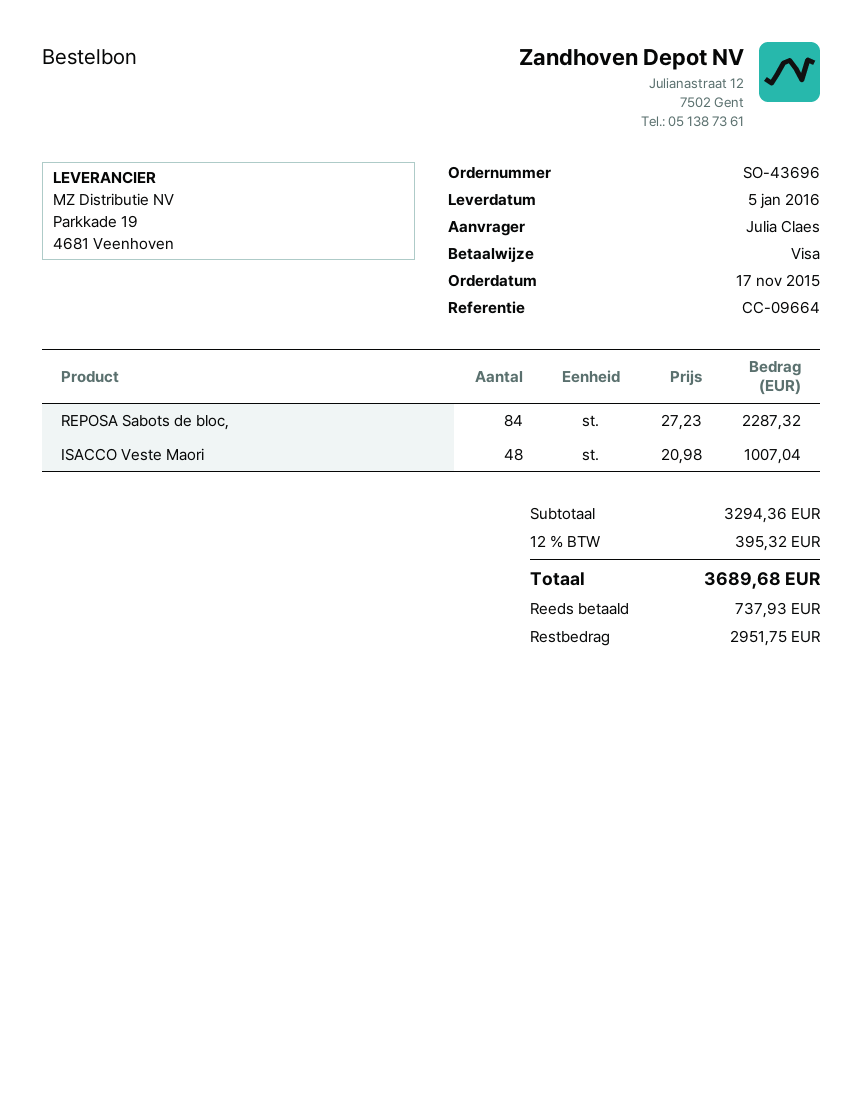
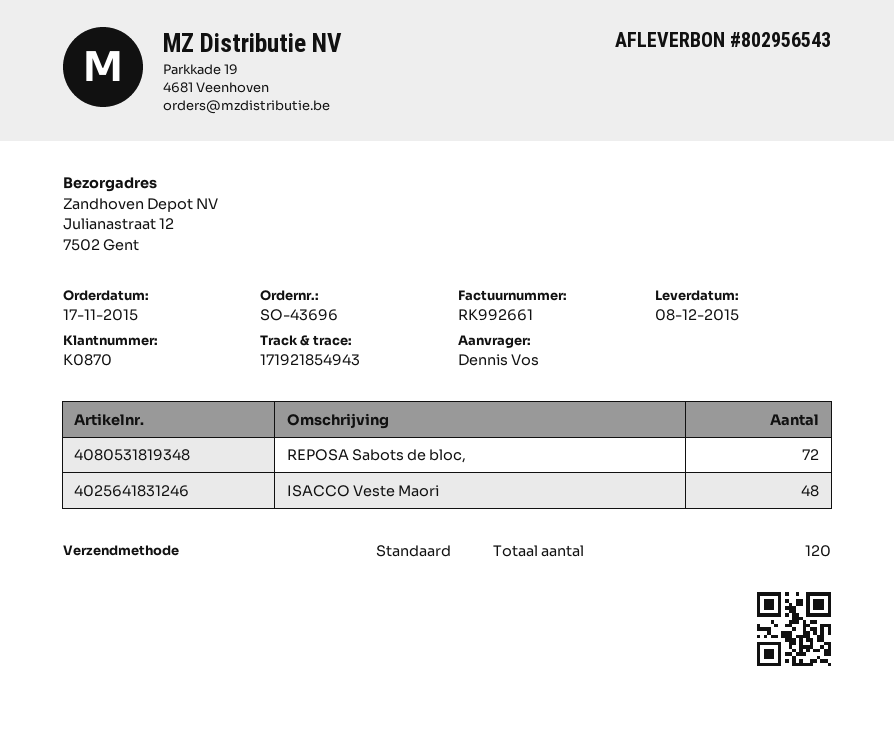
delivery date: 2016-01-05 -> 2015-12-08
ordered by: Julia Claes -> Dennis Vos
REPOSA Sabots de bloc,: 84 -> 72

